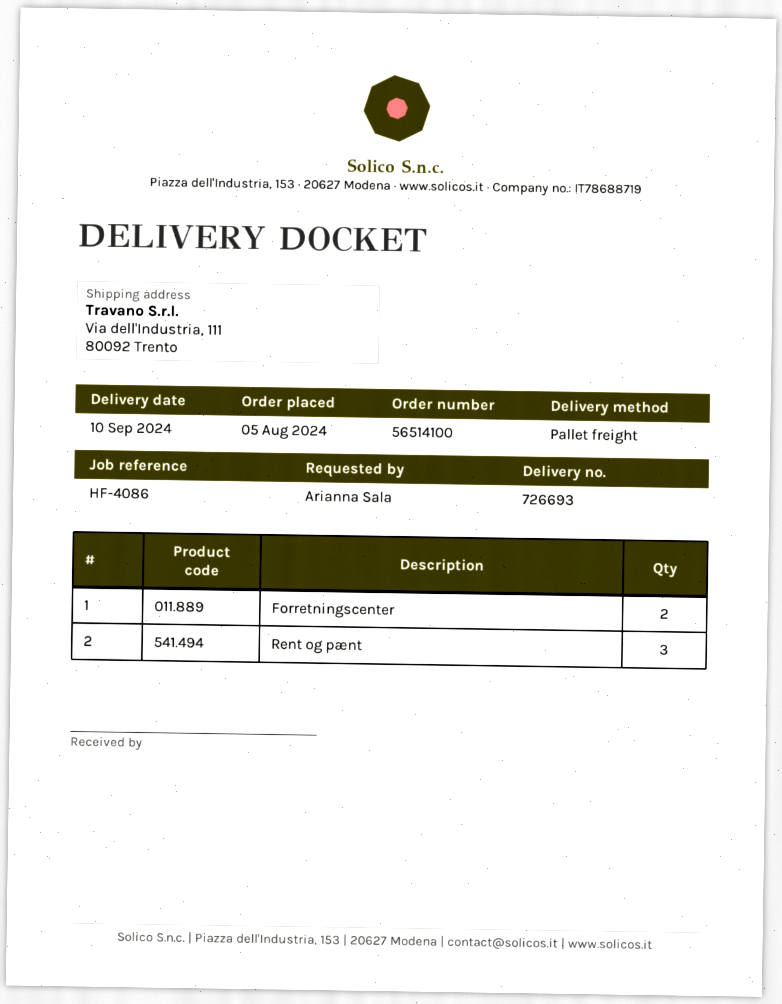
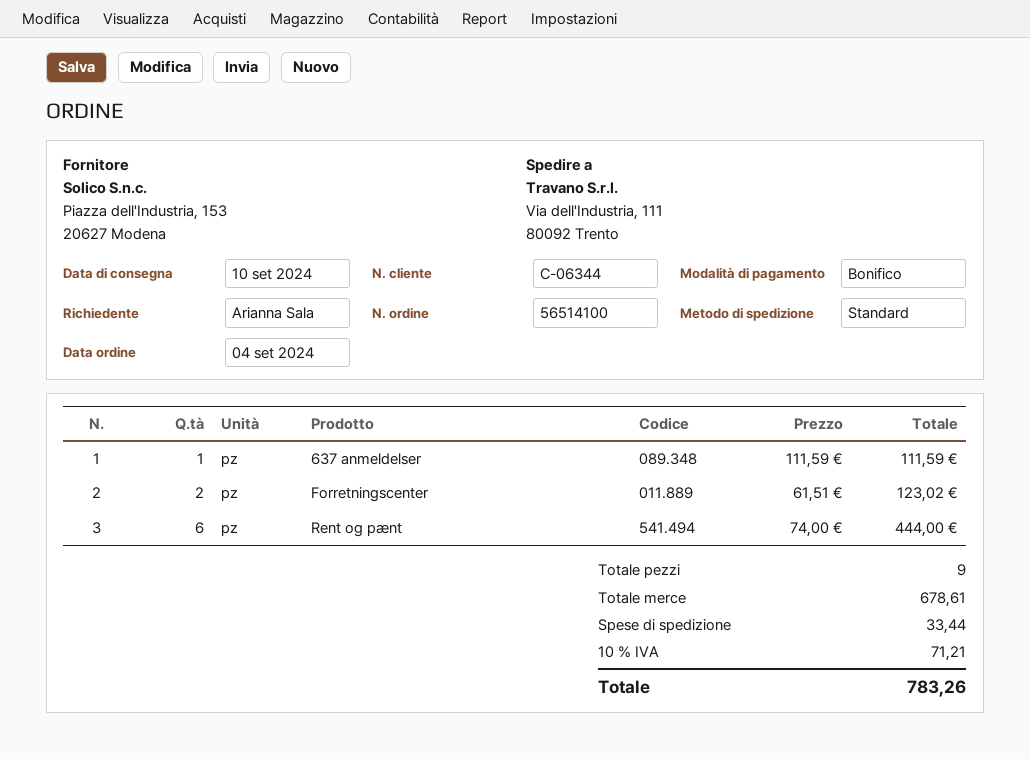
order date: 2024-08-05 -> 2024-09-04
shipping method: pallet freight -> standard
Rent og pænt: 3 -> 6
637 anmeldelser: none -> 1

